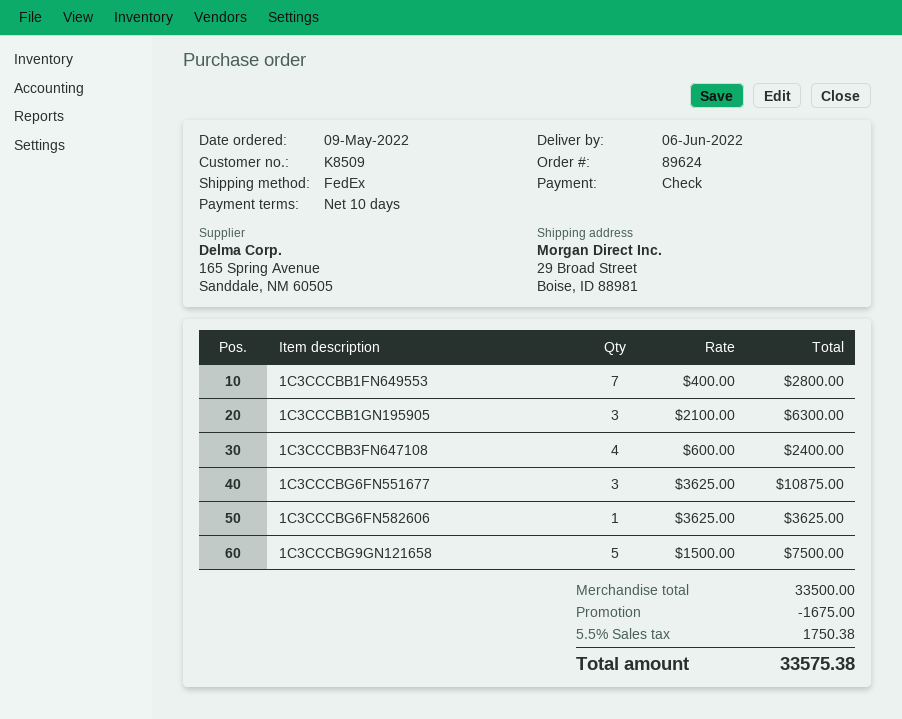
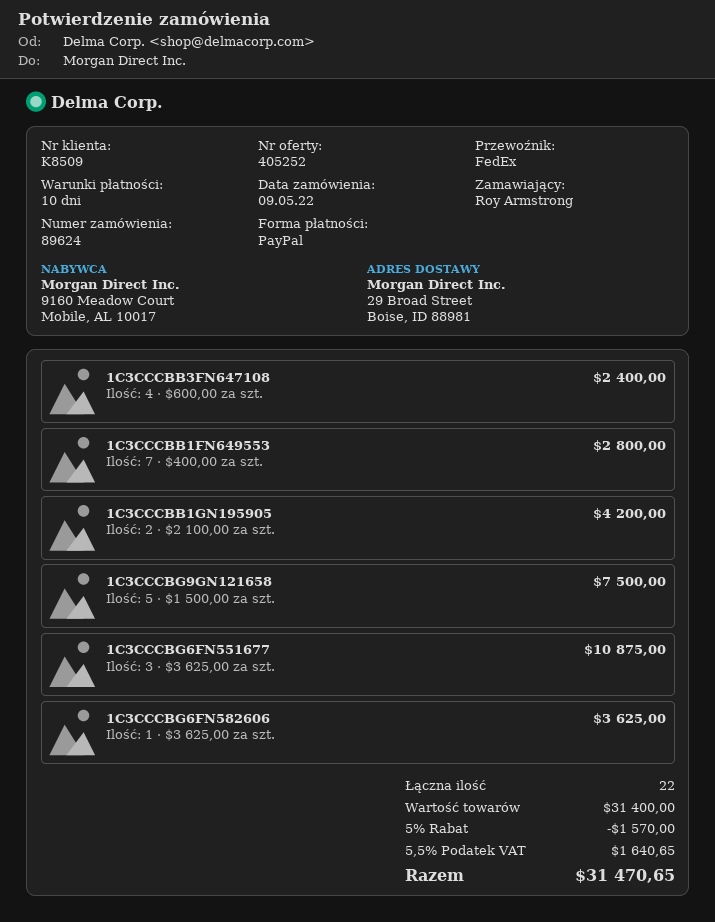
payment method: cheque -> PayPal
1C3CCCBB1GN195905: 3 x 2100.00 = 6300.00 -> 2 x 2100.00 = 4200.00
subtotal: 33500.00 -> 31400.00
discount: 1675.00 -> 1570.00
tax: 5.5% = 1750.38 -> 5.5% = 1640.65
total: 33575.38 -> 31470.65

